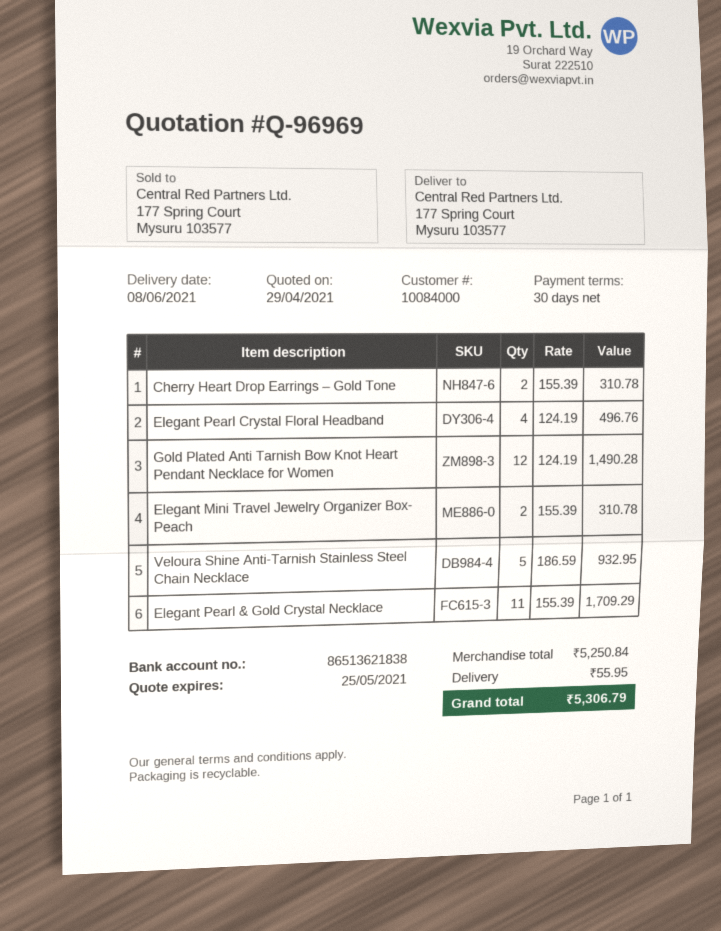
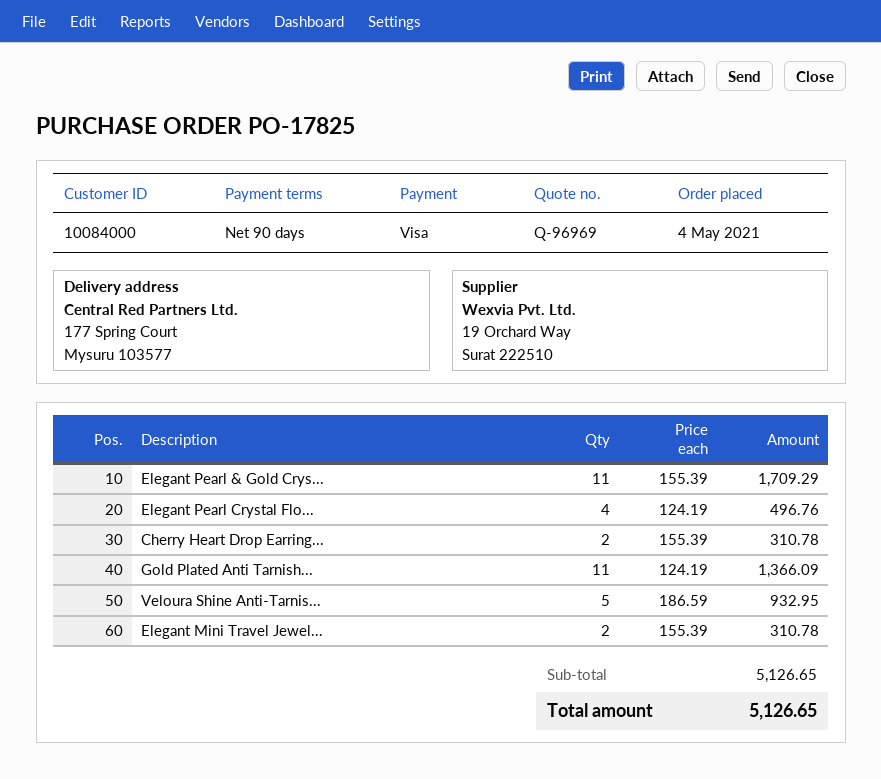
payment terms: 30 days -> 90 days
Gold Plated Anti Tarnish Bow Knot Heart Pendant Necklace for Women: 12 x 124.19 = 1490.28 -> 11 x 124.19 = 1366.09
subtotal: 5250.84 -> 5126.65
shipping: 55.95 -> none
total: 5306.79 -> 5126.65

